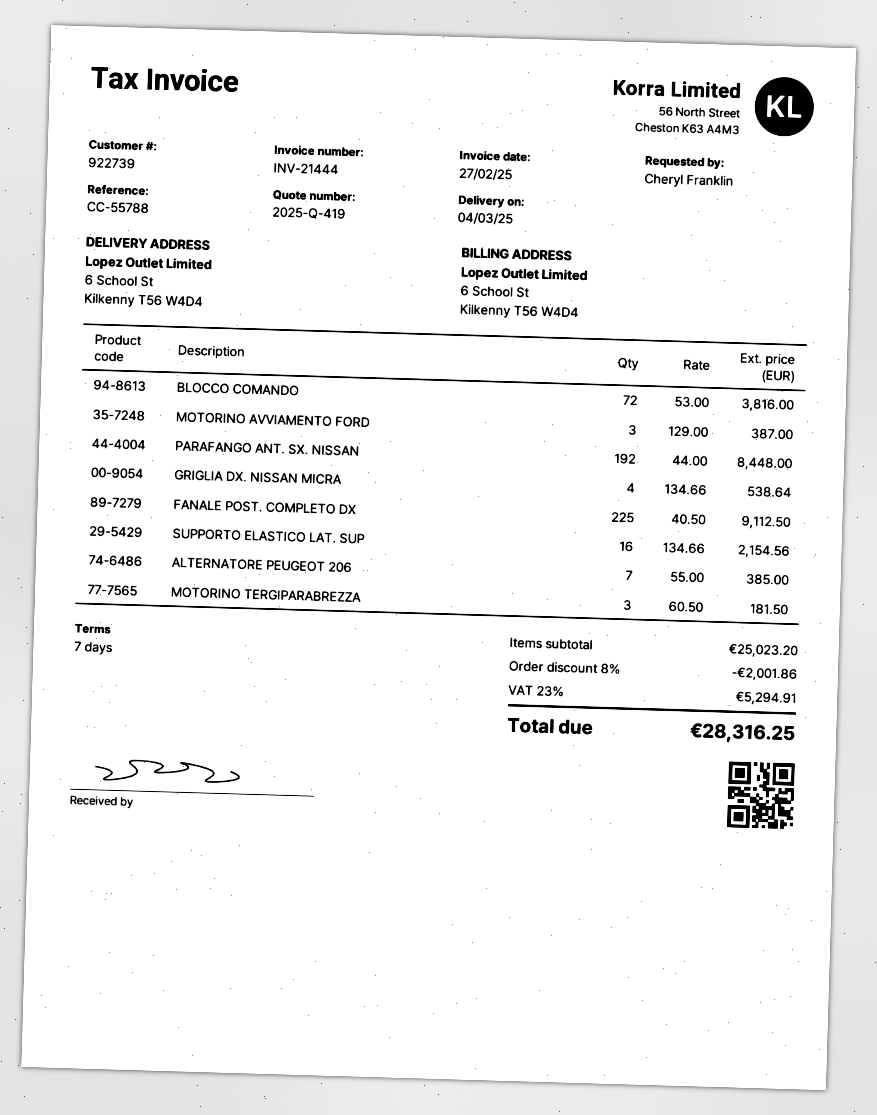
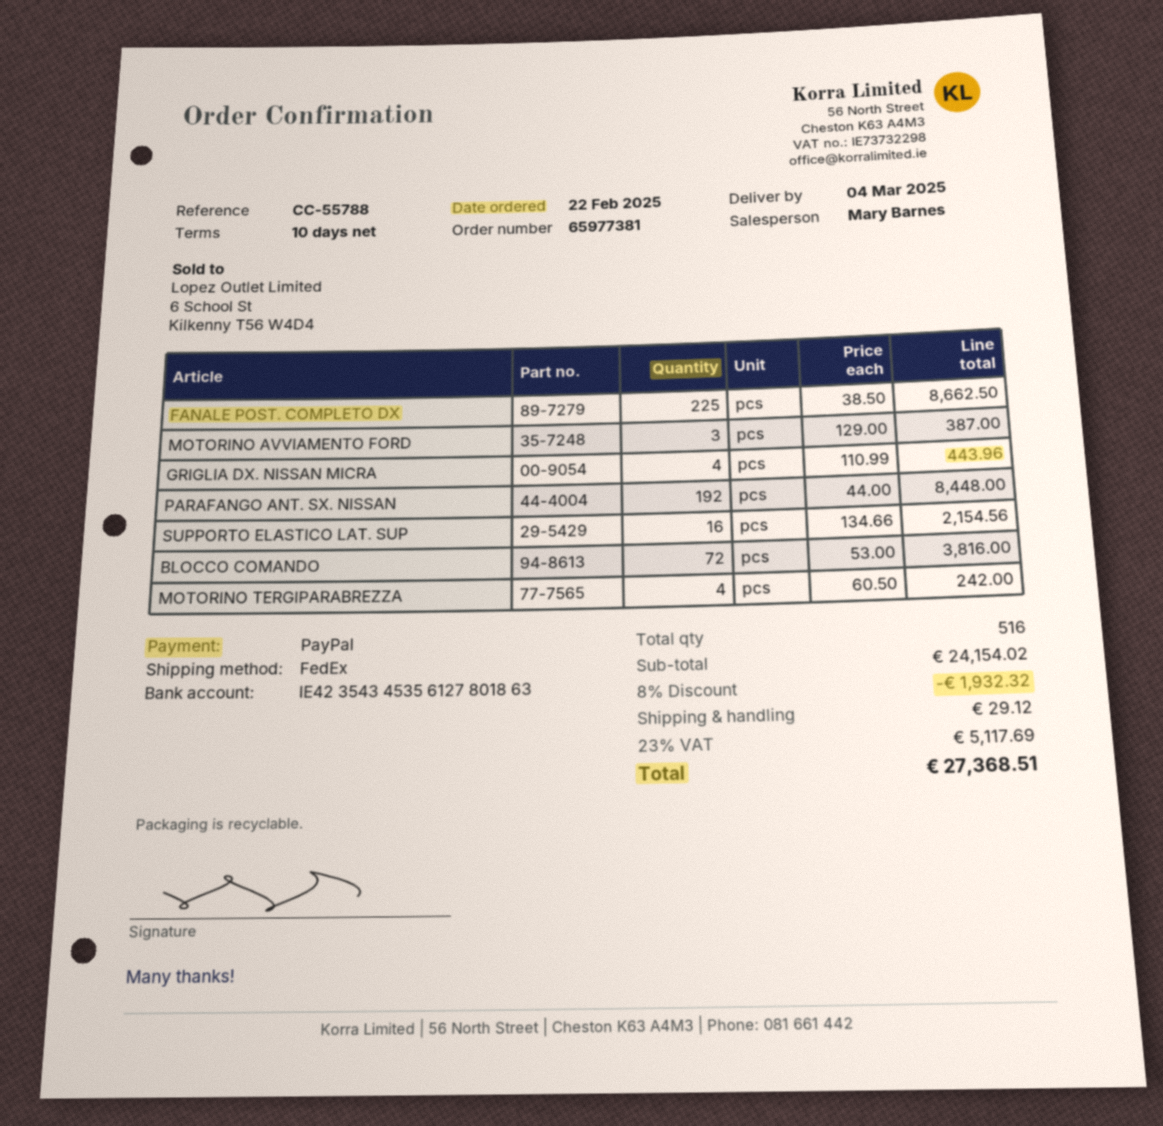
payment terms: 7 days -> 10 days
GRIGLIA DX. NISSAN MICRA: 4 x 134.66 = 538.64 -> 4 x 110.99 = 443.96
FANALE POST. COMPLETO DX: 225 x 40.50 = 9112.50 -> 225 x 38.50 = 8662.50
ALTERNATORE PEUGEOT 206: 7 x 55.00 = 385.00 -> none
MOTORINO TERGIPARABREZZA: 3 x 60.50 = 181.50 -> 4 x 60.50 = 242.00
subtotal: 25023.20 -> 24154.02
discount: 8% = 2001.86 -> 8% = 1932.32
shipping: none -> 29.12
tax: 23% = 5294.91 -> 23% = 5117.69
total: 28316.25 -> 27368.51

